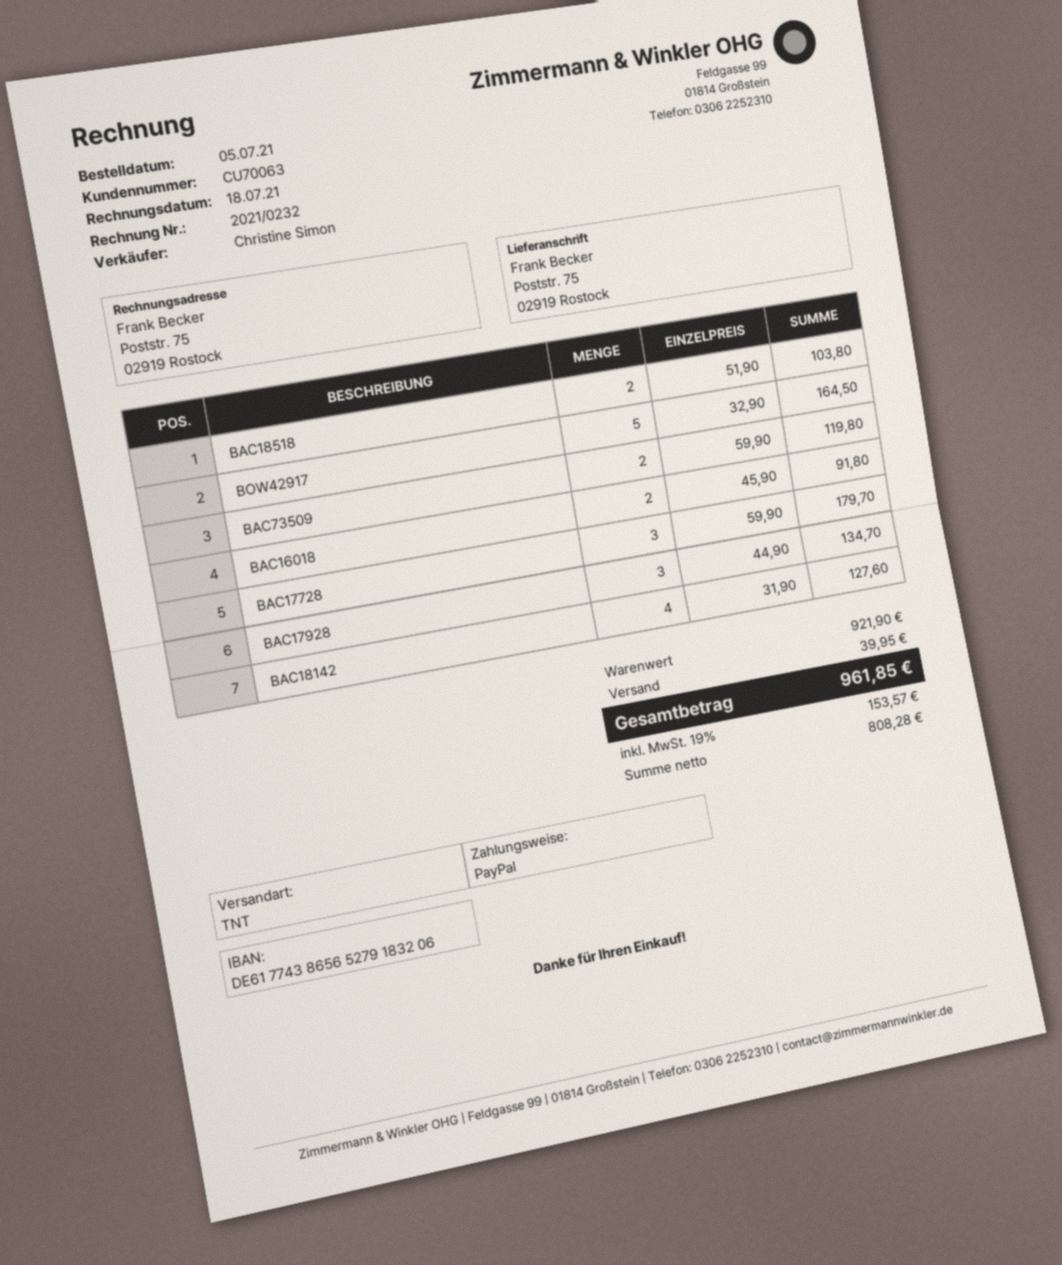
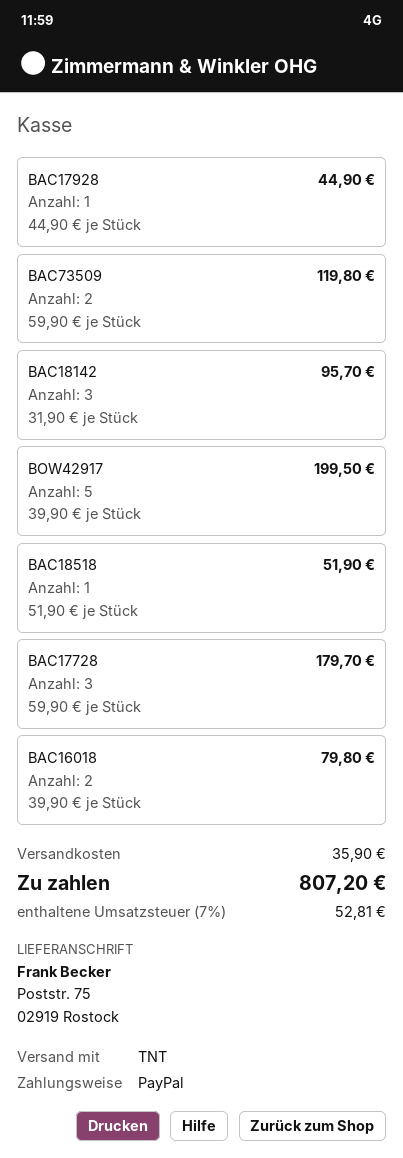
BAC18518: 2 x 51.90 = 103.80 -> 1 x 51.90 = 51.90
BOW42917: 5 x 32.90 = 164.50 -> 5 x 39.90 = 199.50
BAC16018: 2 x 45.90 = 91.80 -> 2 x 39.90 = 79.80
BAC17928: 3 x 44.90 = 134.70 -> 1 x 44.90 = 44.90
BAC18142: 4 x 31.90 = 127.60 -> 3 x 31.90 = 95.70
shipping: 39.95 -> 35.90
tax: 19% = 153.57 -> 7% = 52.81
total: 961.85 -> 807.20

